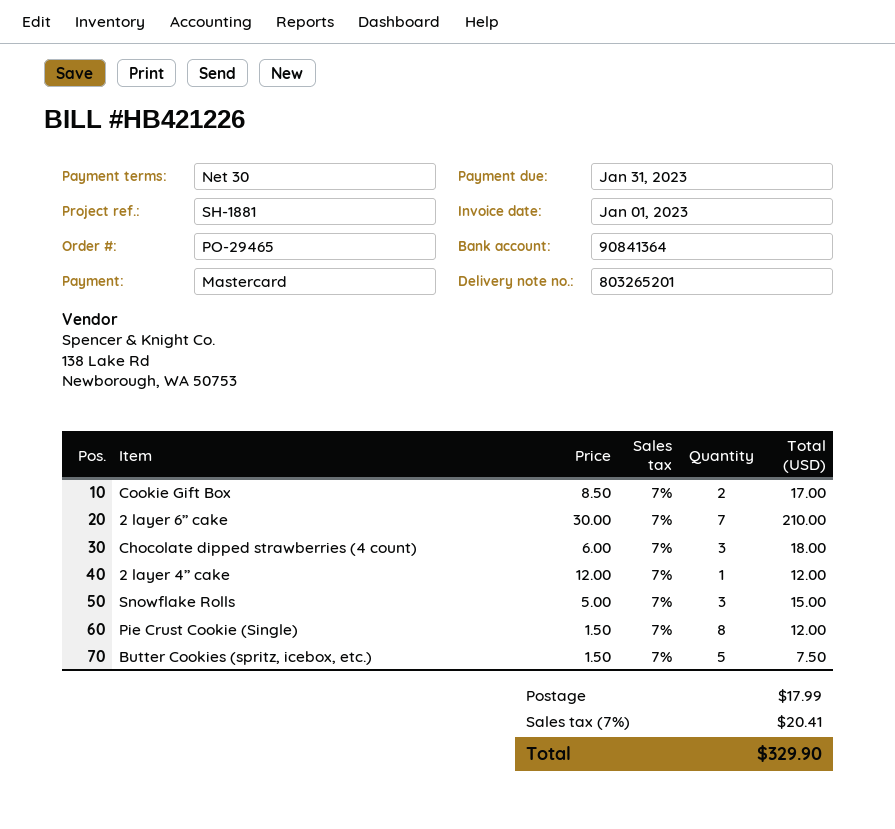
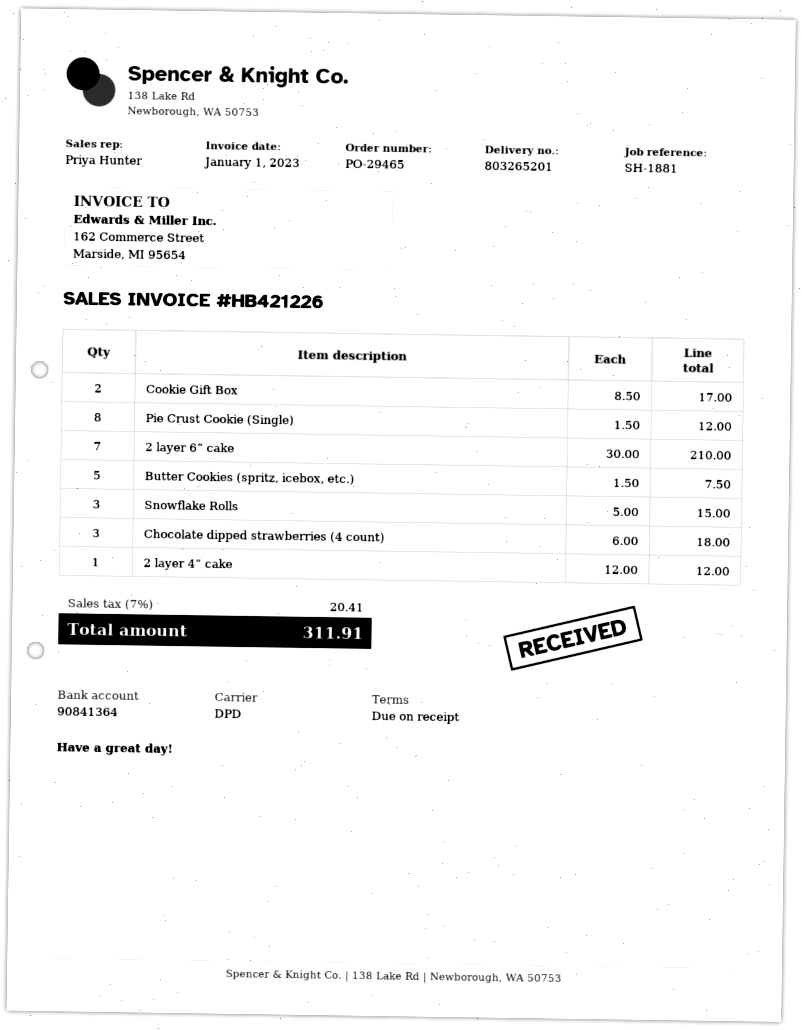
payment terms: 30 days -> on receipt
shipping: 17.99 -> none
total: 329.90 -> 311.91

